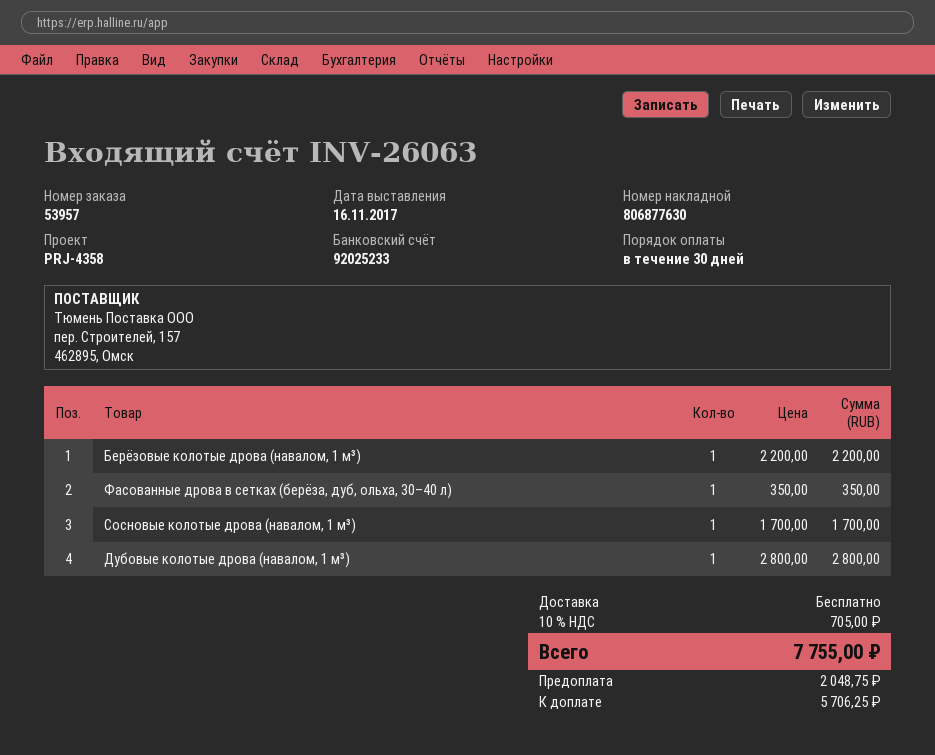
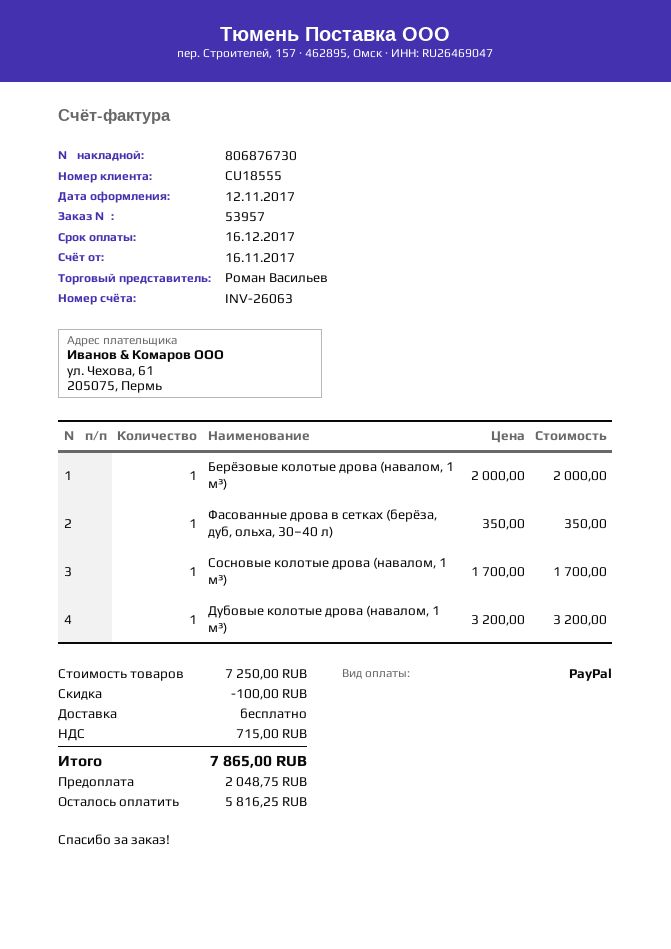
delivery note number: 806877630 -> 806876730
Берёзовые колотые дрова (навалом, 1 м³): 1 x 2200.00 = 2200.00 -> 1 x 2000.00 = 2000.00
Дубовые колотые дрова (навалом, 1 м³): 1 x 2800.00 = 2800.00 -> 1 x 3200.00 = 3200.00
discount: none -> 100.00
tax: 705.00 -> 715.00
total: 7755.00 -> 7865.00
balance: 5706.25 -> 5816.25

